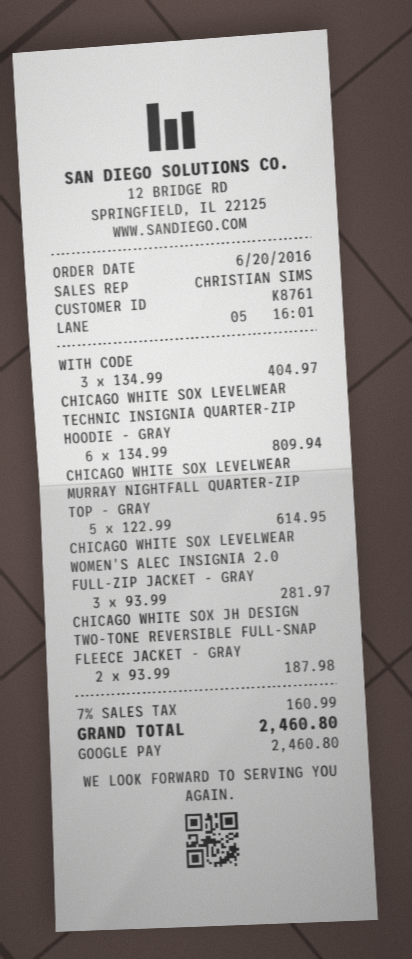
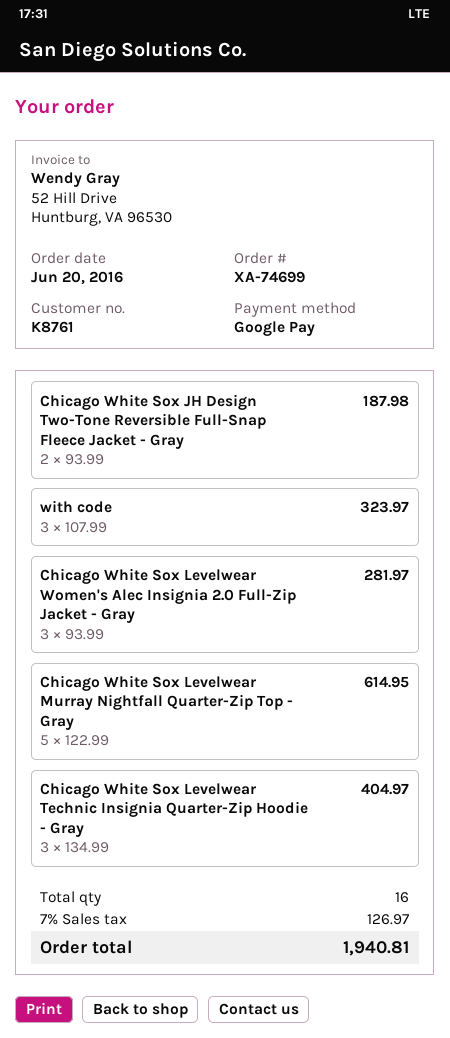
WITH CODE: 3 x 134.99 = 404.97 -> 3 x 107.99 = 323.97
CHICAGO WHITE SOX LEVELWEAR TECHNIC INSIGNIA QUARTER-ZIP HOODIE - GRAY: 6 x 134.99 = 809.94 -> 3 x 134.99 = 404.97
tax: 7% = 160.99 -> 7% = 126.97
total: 2460.80 -> 1940.81

